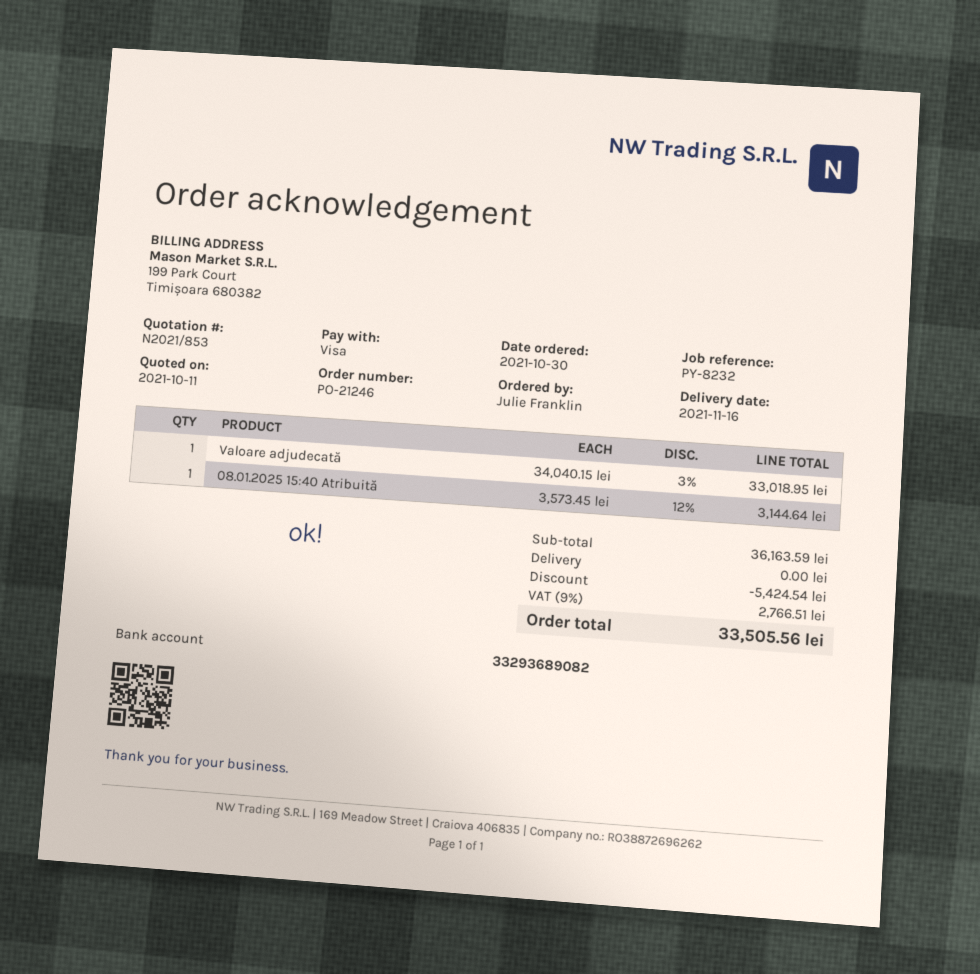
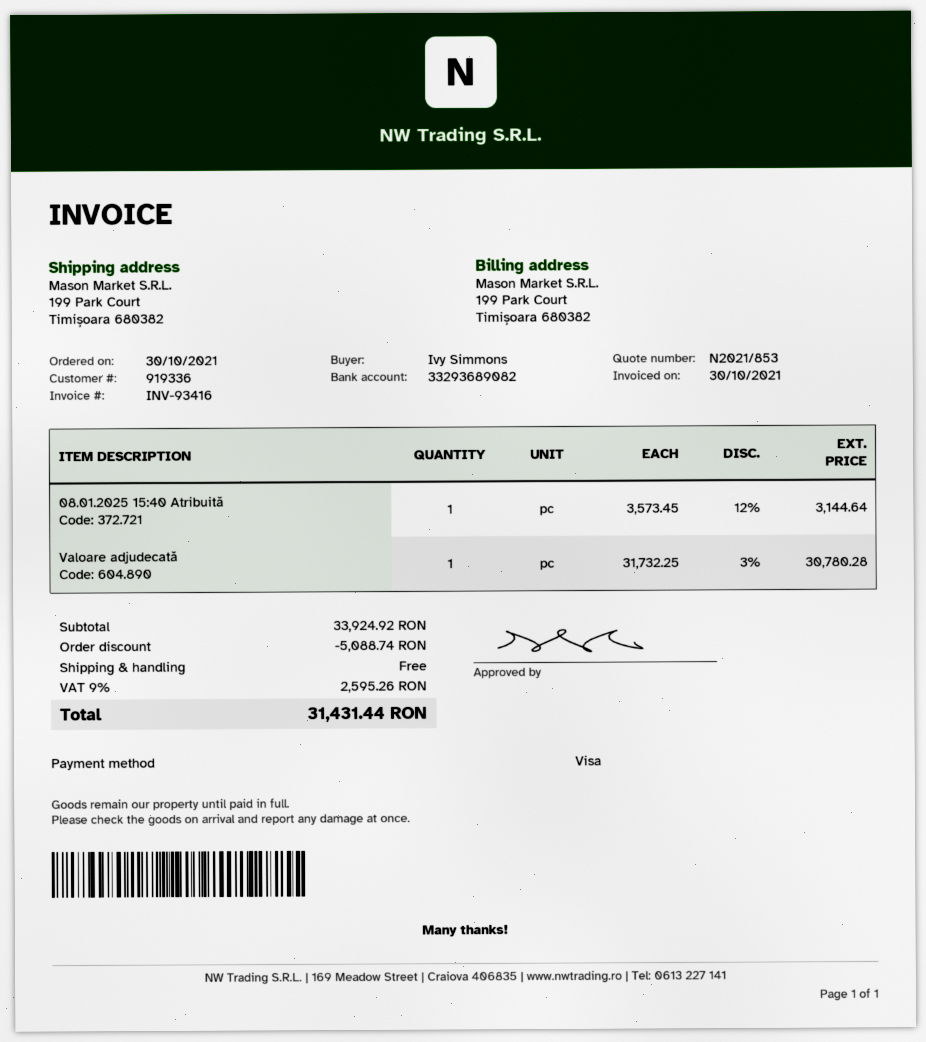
ordered by: Julie Franklin -> Ivy Simmons
Valoare adjudecată: 1 x 34040.15 - 3% = 33018.95 -> 1 x 31732.25 - 3% = 30780.28
subtotal: 36163.59 -> 33924.92
discount: 5424.54 -> 5088.74
tax: 9% = 2766.51 -> 9% = 2595.26
total: 33505.56 -> 31431.44

